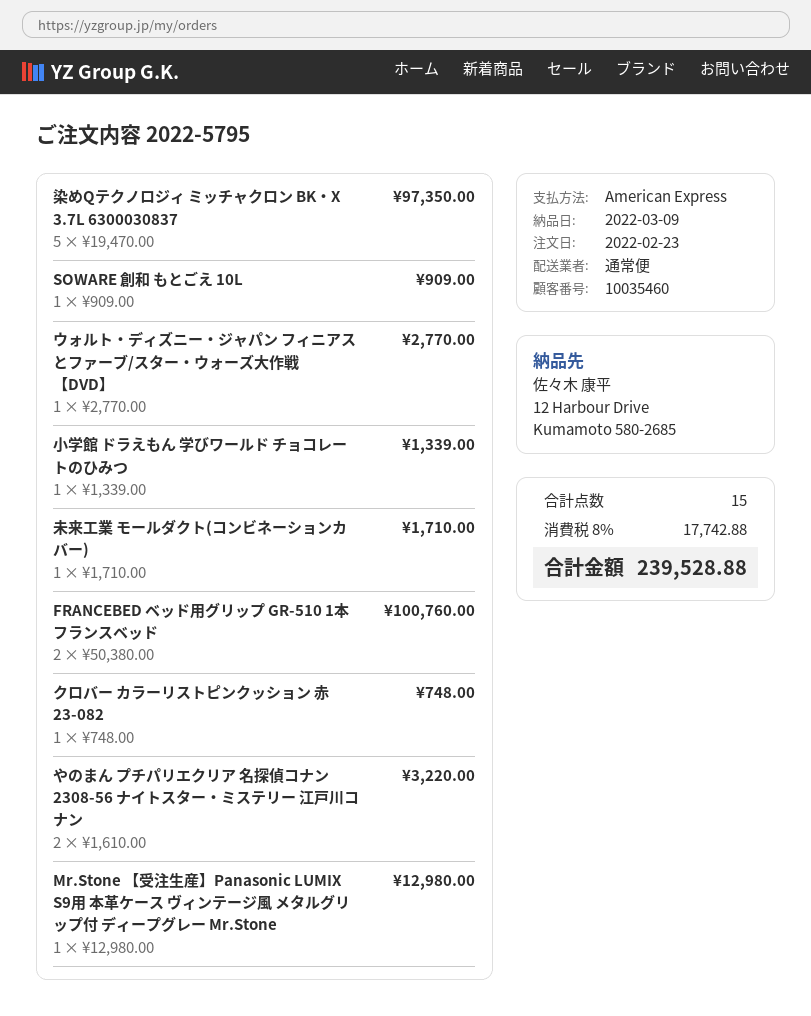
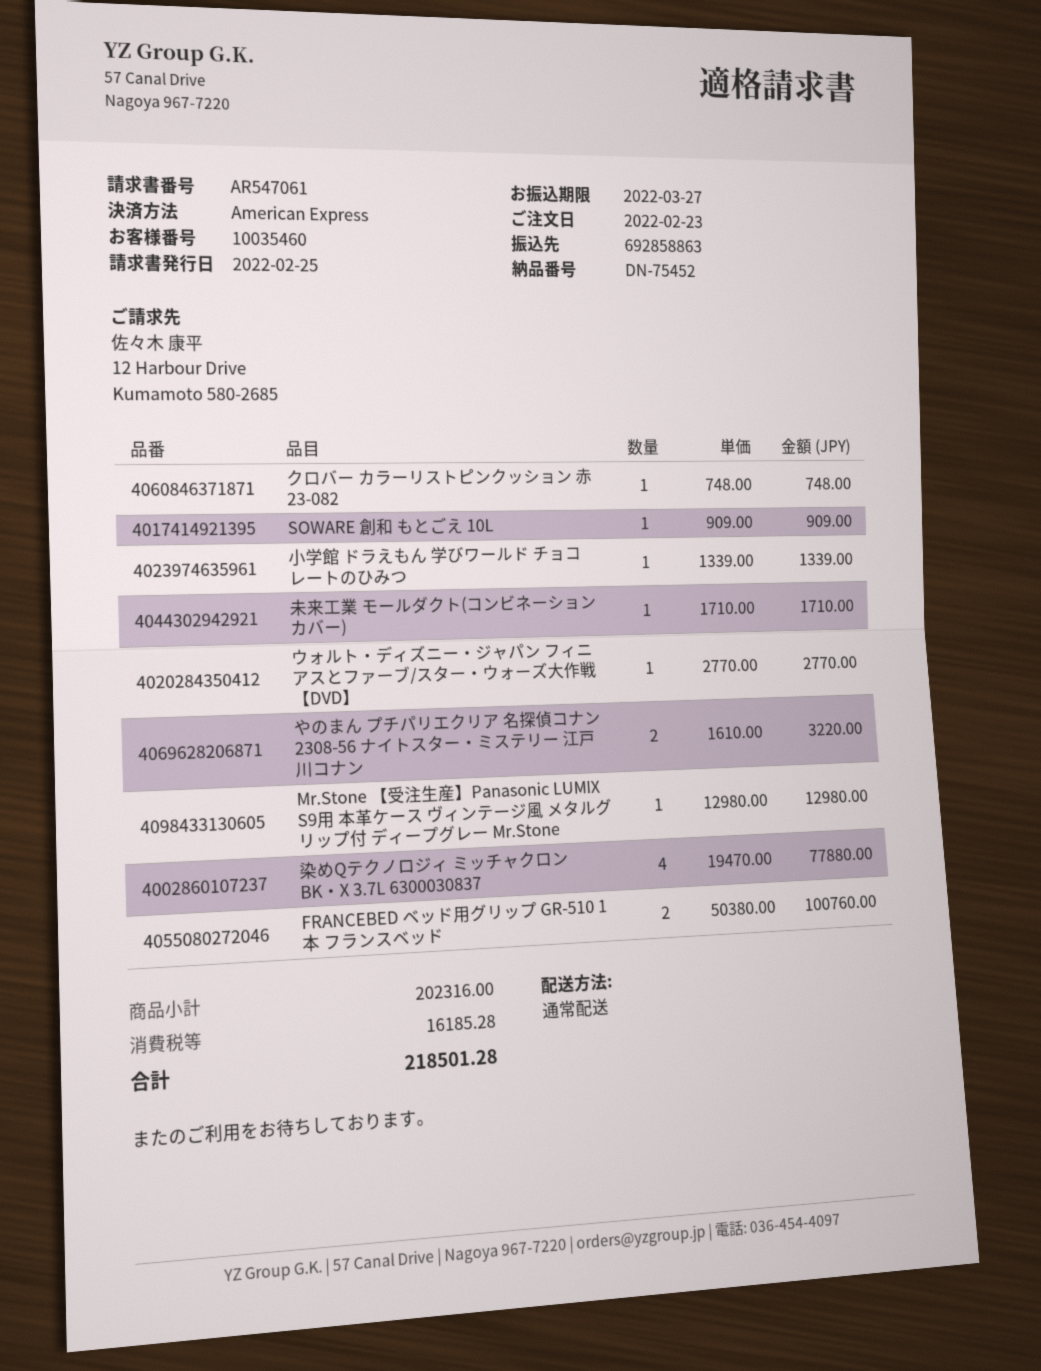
染めQテクノロジィ ミッチャクロン BK・X 3.7L 6300030837: 5 x 19470.00 = 97350.00 -> 4 x 19470.00 = 77880.00
tax: 17742.88 -> 16185.28
total: 239528.88 -> 218501.28

